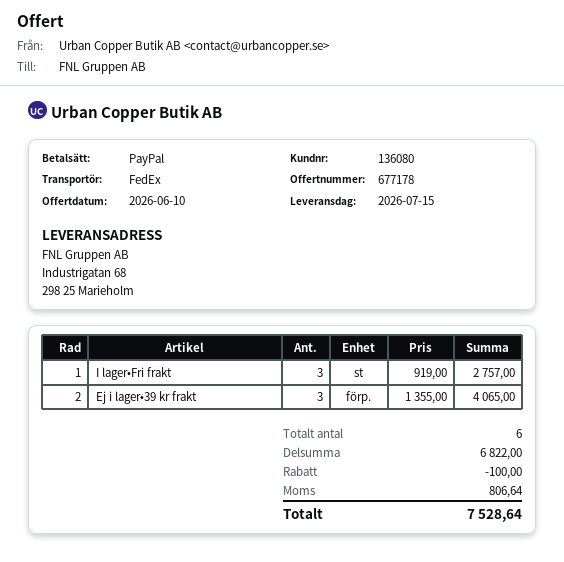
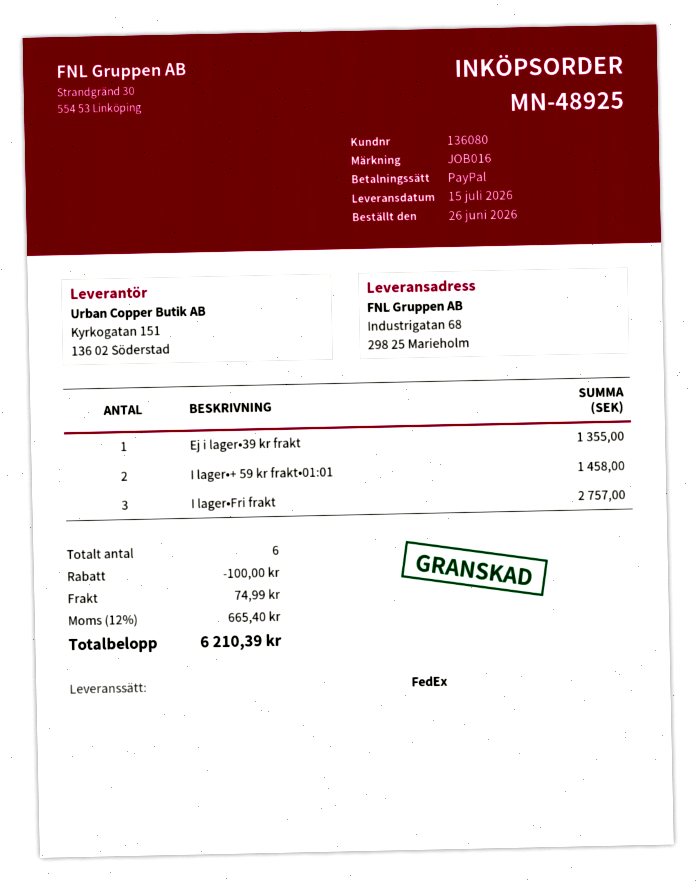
Ej i lager•39 kr frakt: 3 for 4065.00 -> 1 for 1355.00
I lager•+ 59 kr frakt•01:01: none -> 2 for 1458.00
shipping: none -> 74.99
tax: 806.64 -> 665.40
total: 7528.64 -> 6210.39

